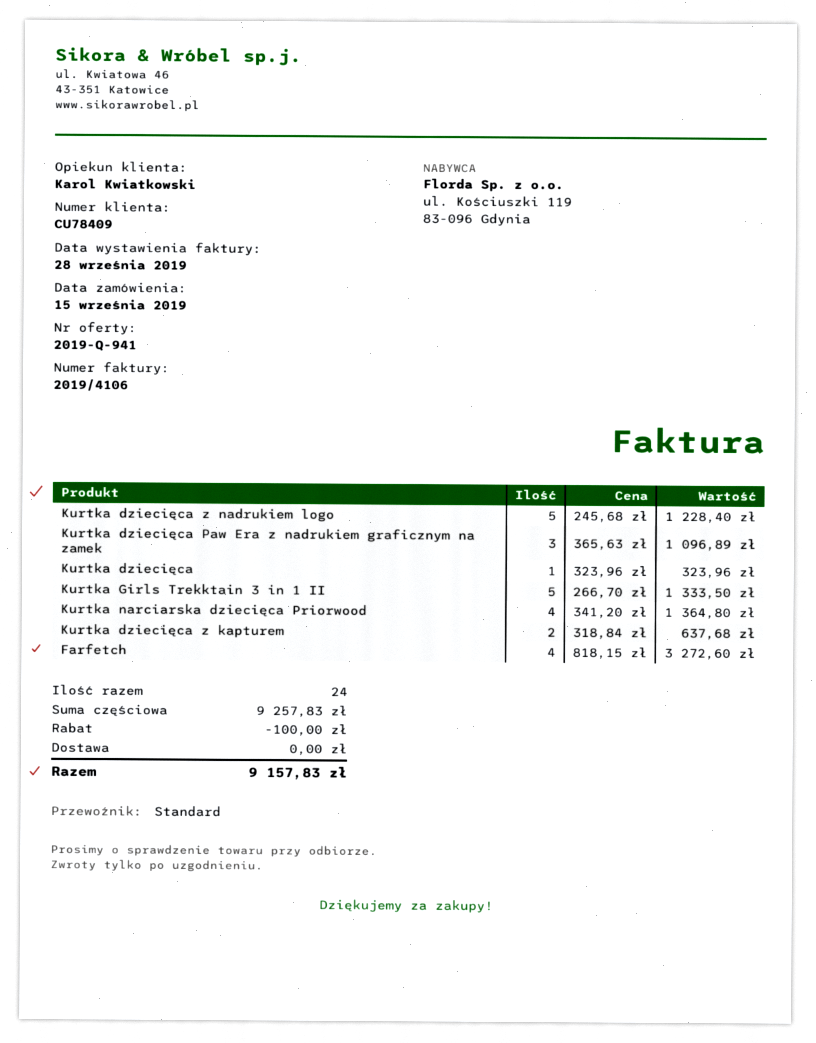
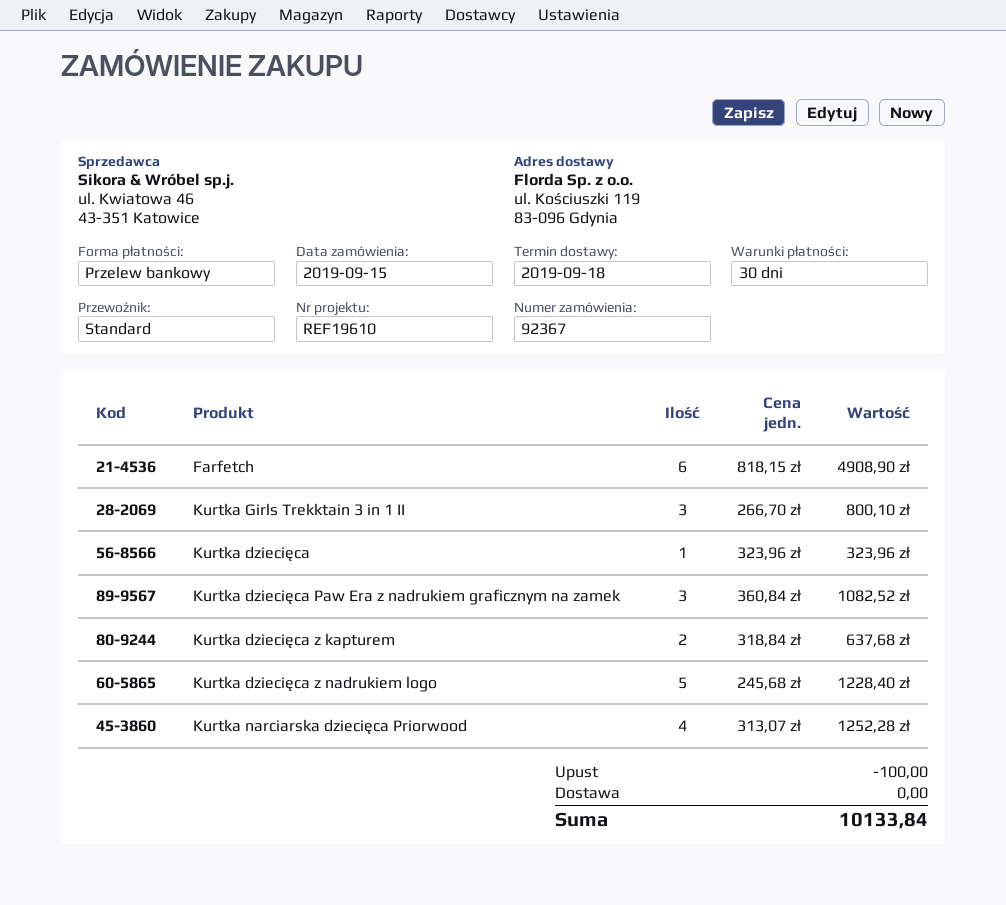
Kurtka dziecięca Paw Era z nadrukiem graficznym na zamek: 3 x 365.63 = 1096.89 -> 3 x 360.84 = 1082.52
Kurtka Girls Trekktain 3 in 1 II: 5 x 266.70 = 1333.50 -> 3 x 266.70 = 800.10
Kurtka narciarska dziecięca Priorwood: 4 x 341.20 = 1364.80 -> 4 x 313.07 = 1252.28
Farfetch: 4 x 818.15 = 3272.60 -> 6 x 818.15 = 4908.90
total: 9157.83 -> 10133.84

